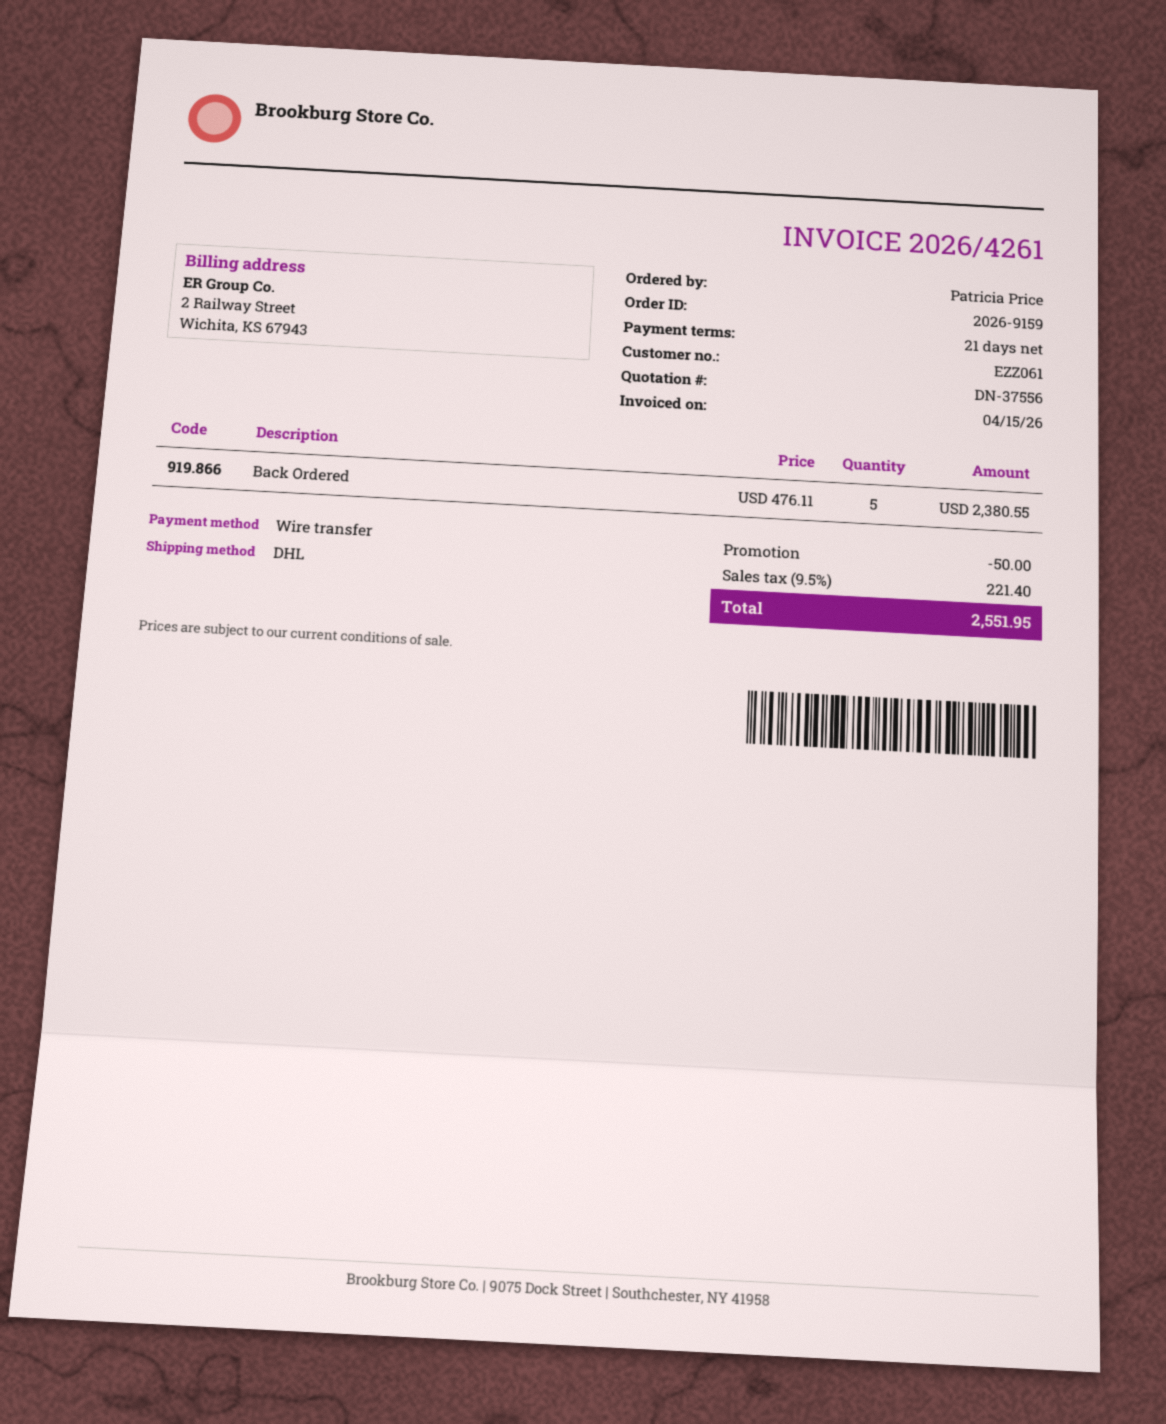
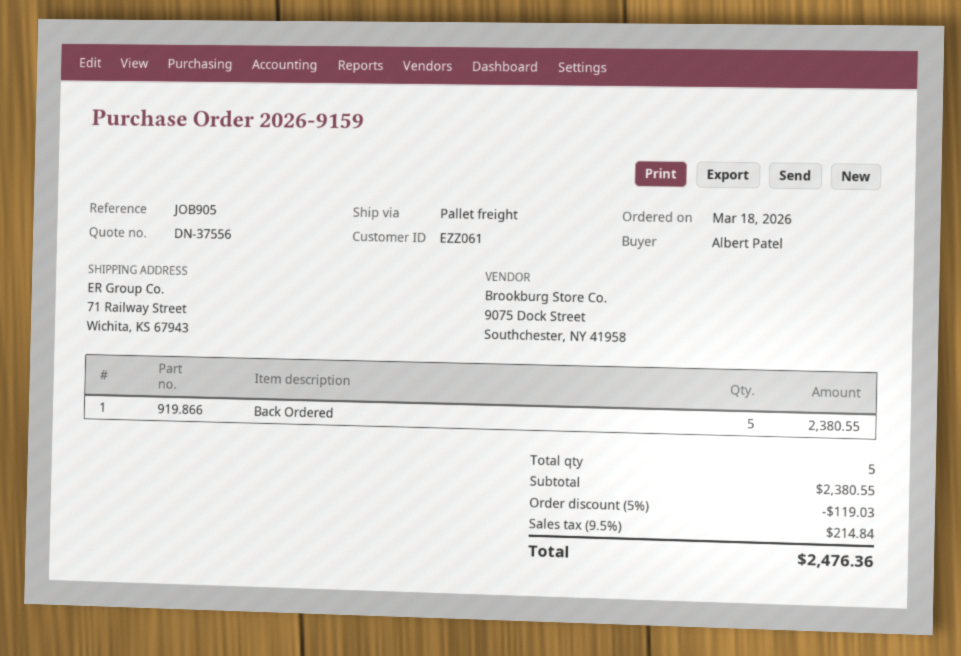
ordered by: Patricia Price -> Albert Patel
shipping method: DHL -> pallet freight
discount: 50.00 -> 119.03
tax: 9.5% = 221.40 -> 9.5% = 214.84
total: 2551.95 -> 2476.36

